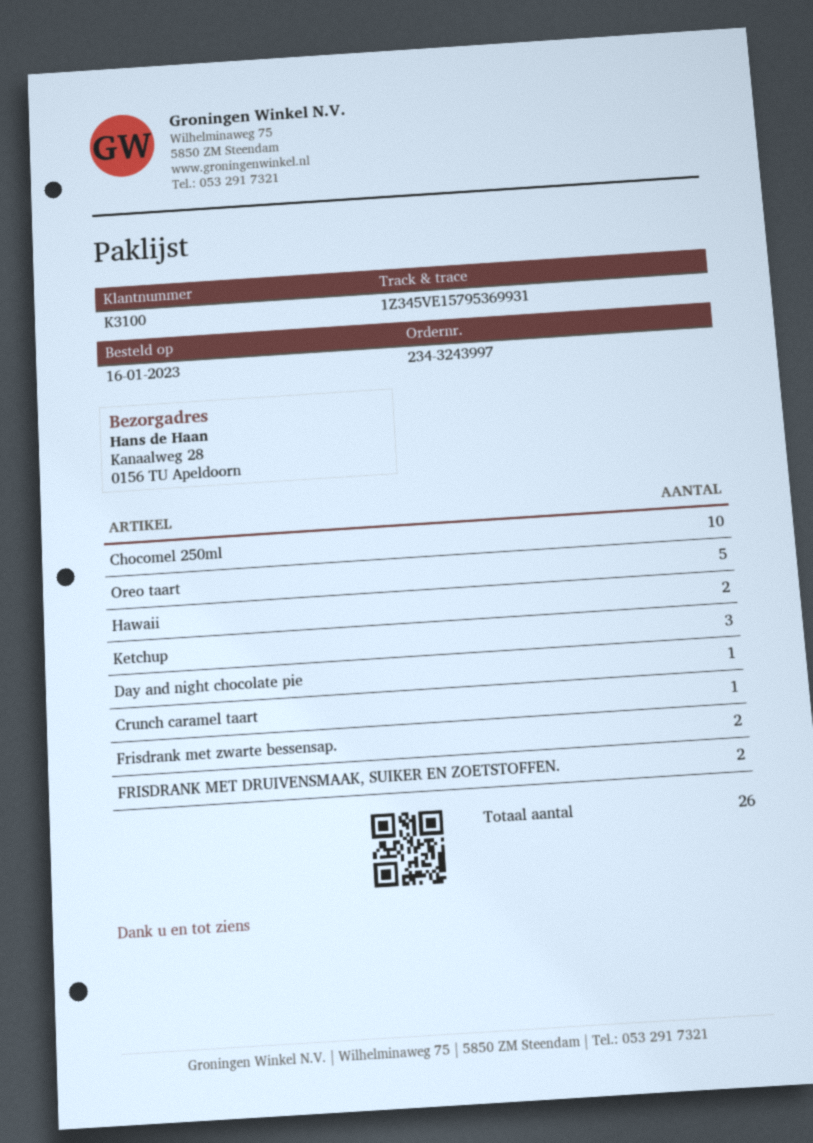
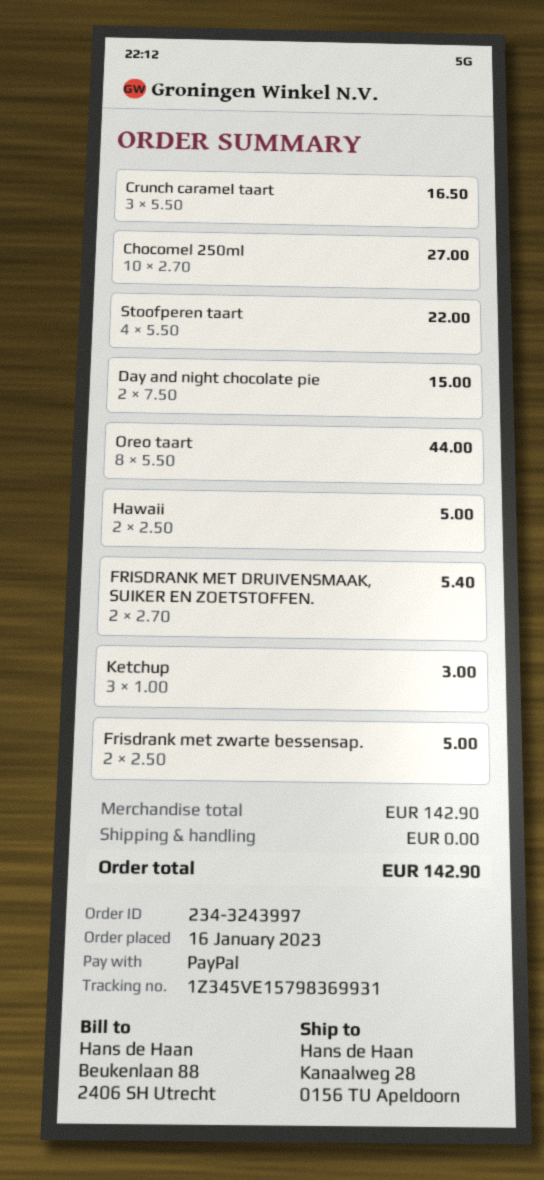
tracking number: 1Z345VE15795369931 -> 1Z345VE15798369931
Oreo taart: 5 -> 8
Day and night chocolate pie: 1 -> 2
Crunch caramel taart: 1 -> 3
Stoofperen taart: none -> 4

